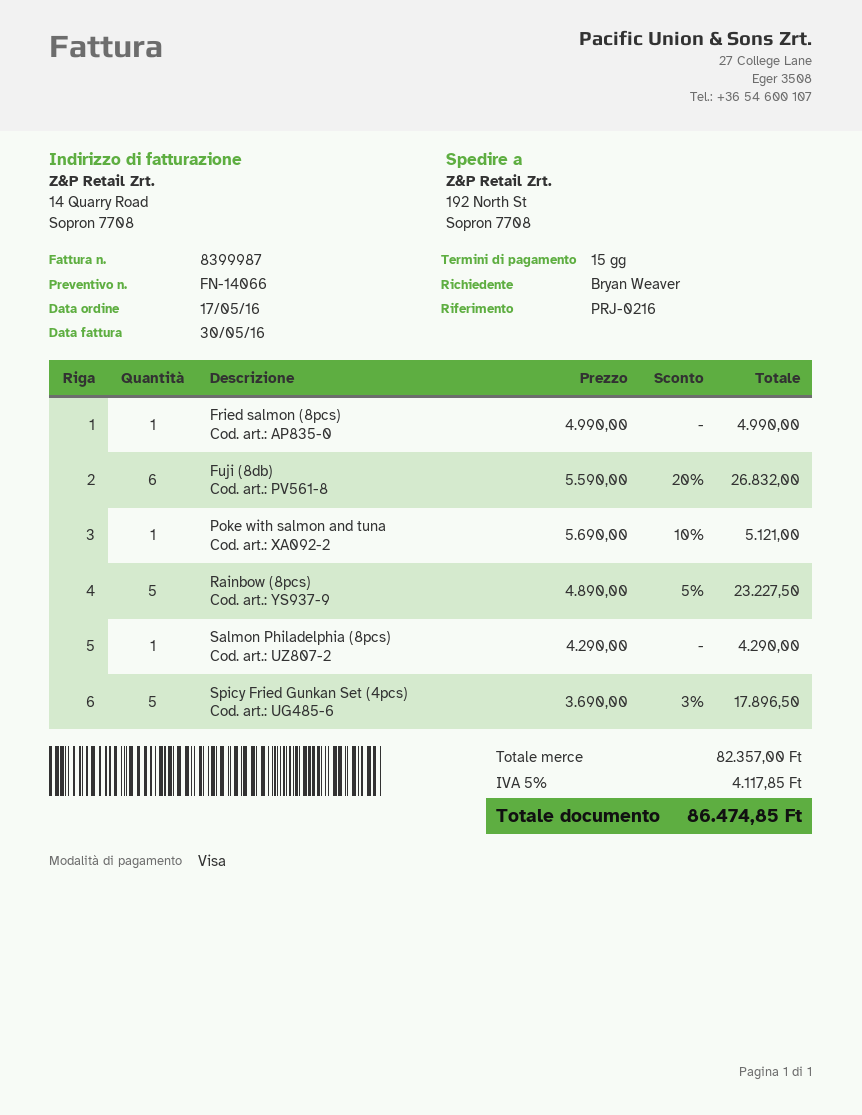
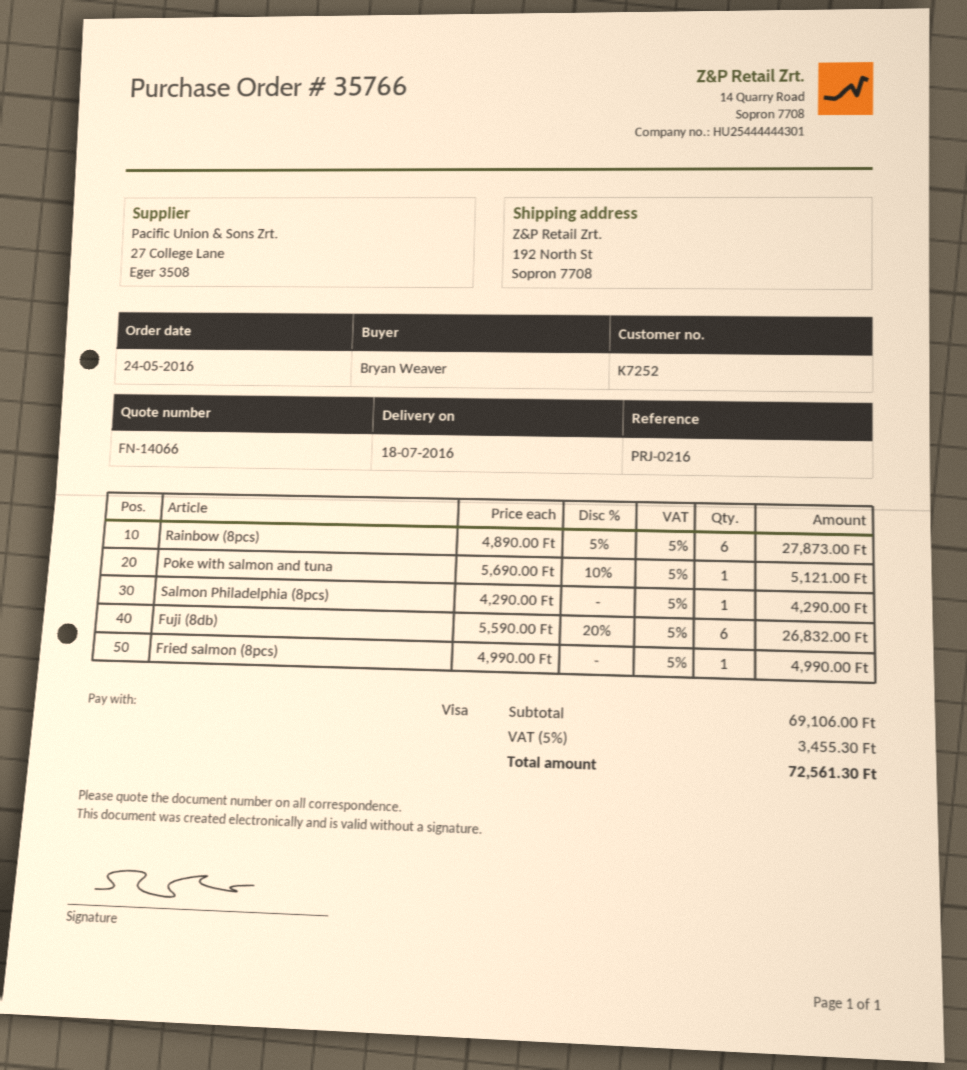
order date: 2016-05-17 -> 2016-05-24
Rainbow (8pcs): 5 x 4890.00 - 5% = 23227.50 -> 6 x 4890.00 - 5% = 27873.00
Spicy Fried Gunkan Set (4pcs): 5 x 3690.00 - 3% = 17896.50 -> none
subtotal: 82357.00 -> 69106.00
tax: 5% = 4117.85 -> 5% = 3455.30
total: 86474.85 -> 72561.30

